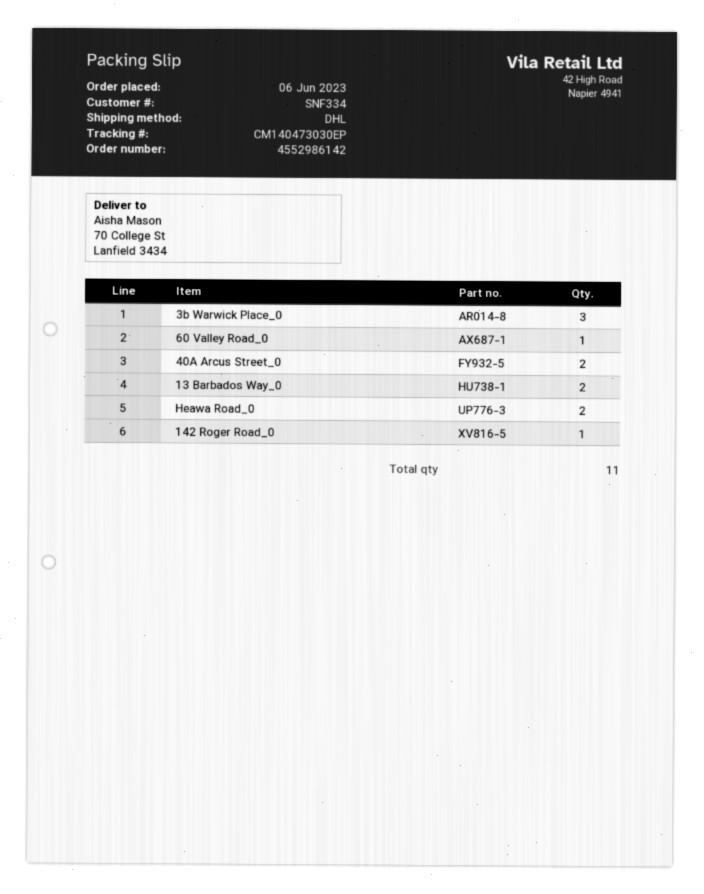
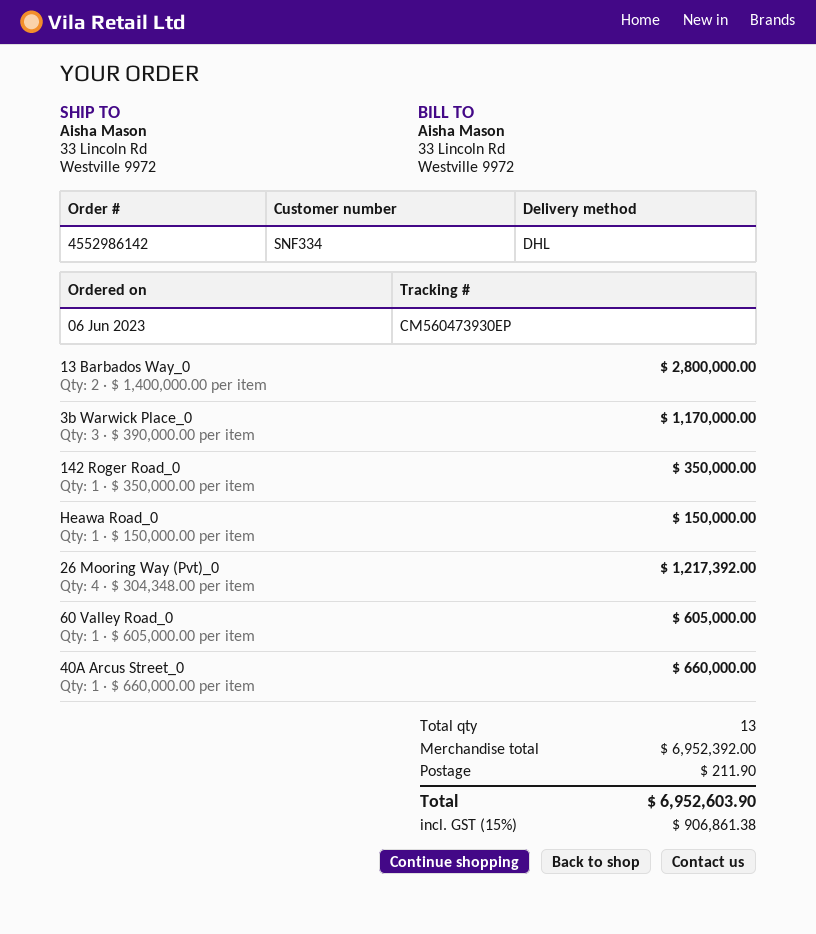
tracking number: CM140473030EP -> CM560473930EP
ship to: 70 College St, Lanfield 3434 -> 33 Lincoln Rd, Westville 9972
40A Arcus Street_0: 2 -> 1
Heawa Road_0: 2 -> 1
26 Mooring Way (Pvt)_0: none -> 4
total quantity: 11 -> 13

